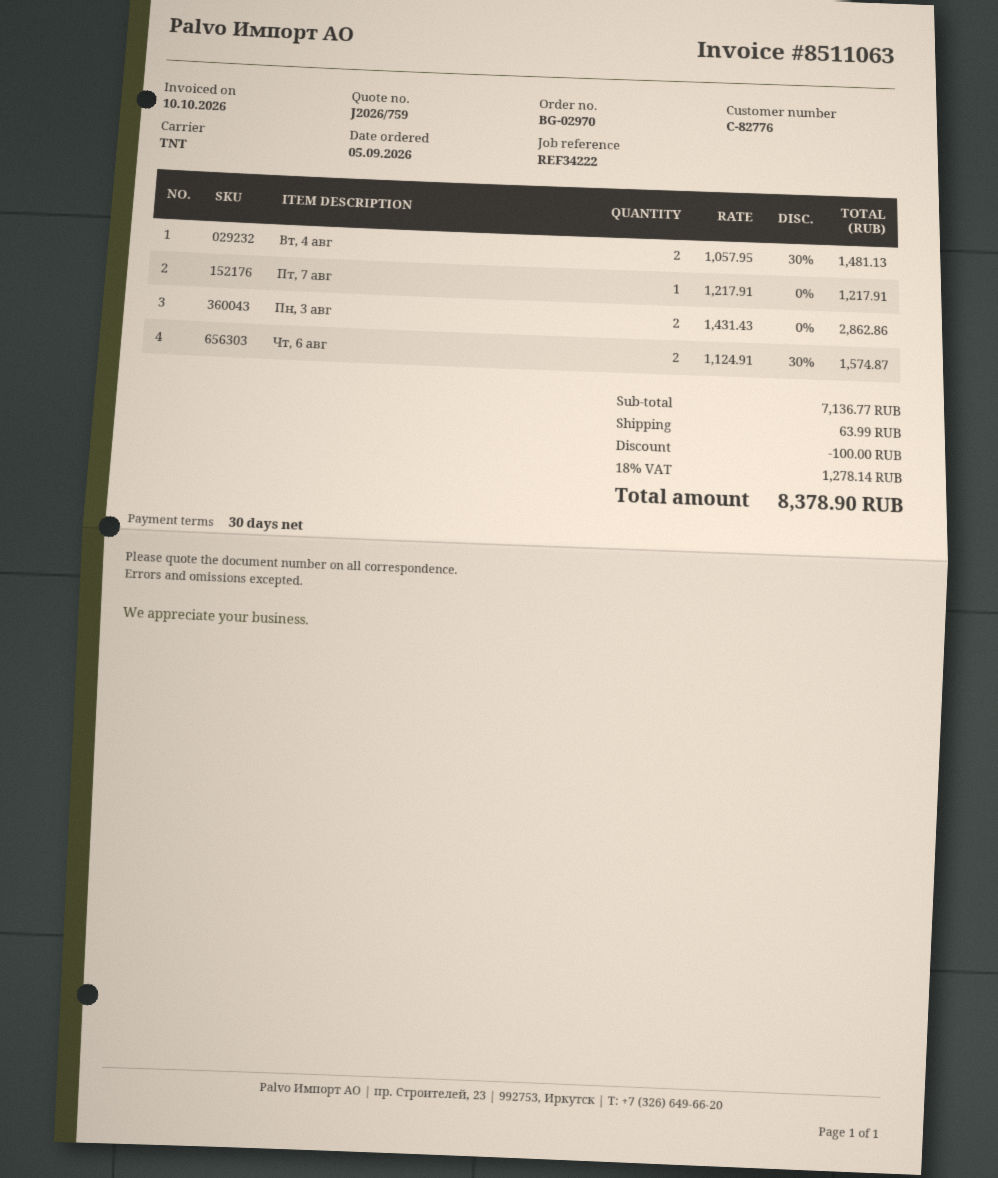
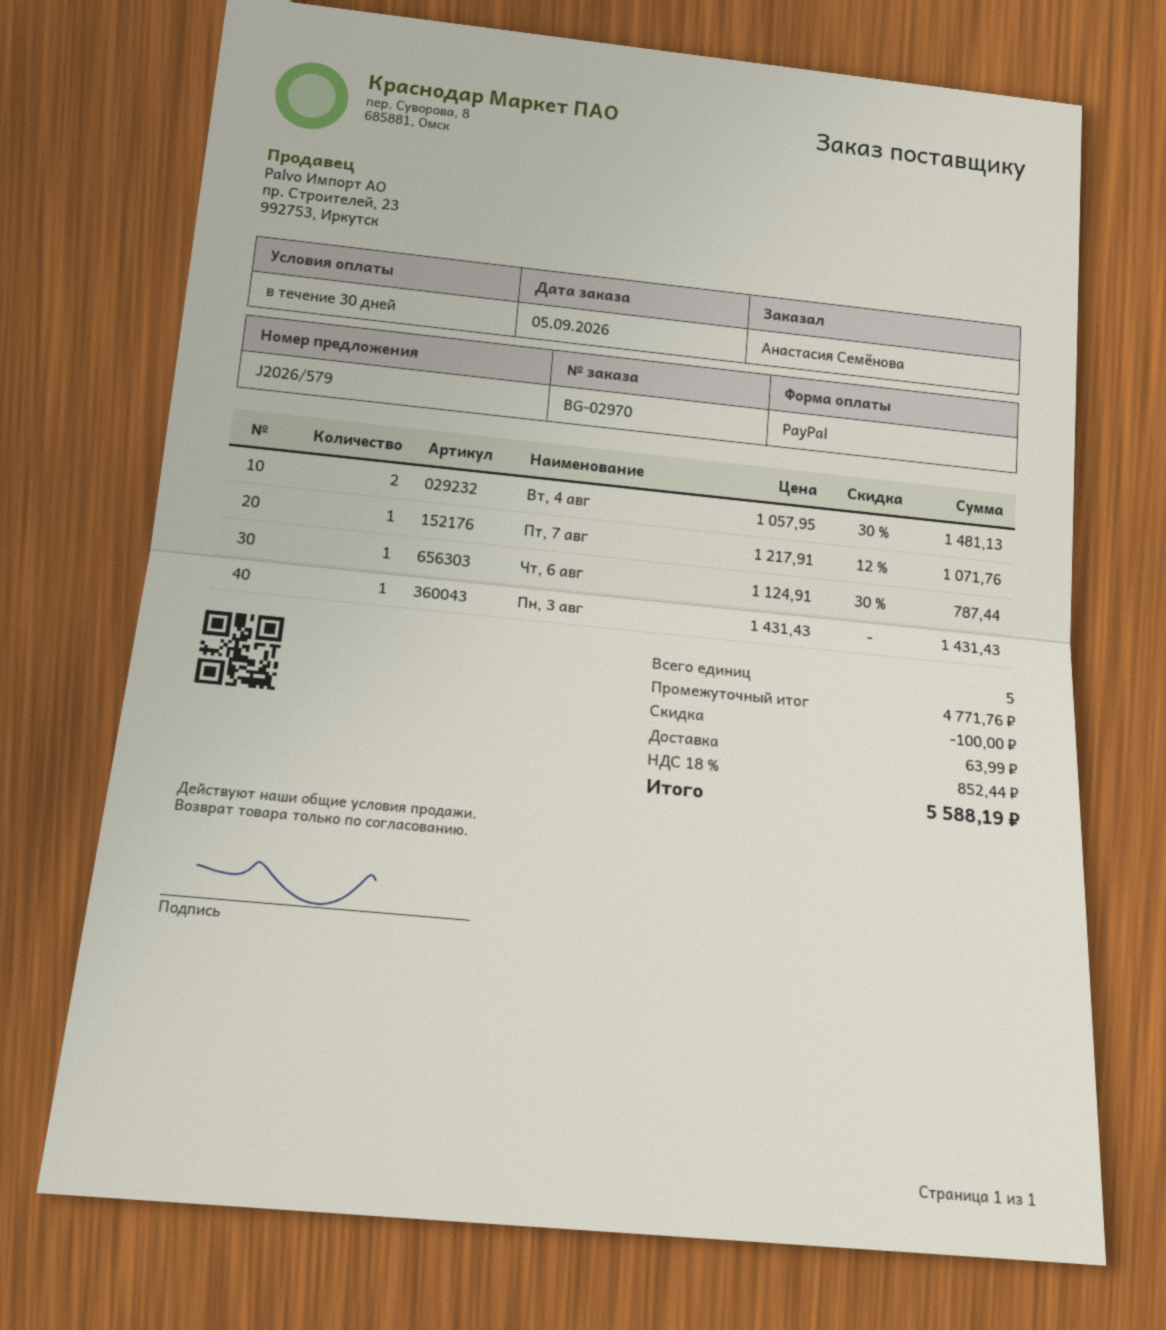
quote number: J2026/759 -> J2026/579
Пт, 7 авг: 1 x 1217.91 = 1217.91 -> 1 x 1217.91 - 12% = 1071.76
Пн, 3 авг: 2 x 1431.43 = 2862.86 -> 1 x 1431.43 = 1431.43
Чт, 6 авг: 2 x 1124.91 - 30% = 1574.87 -> 1 x 1124.91 - 30% = 787.44
subtotal: 7136.77 -> 4771.76
tax: 18% = 1278.14 -> 18% = 852.44
total: 8378.90 -> 5588.19

